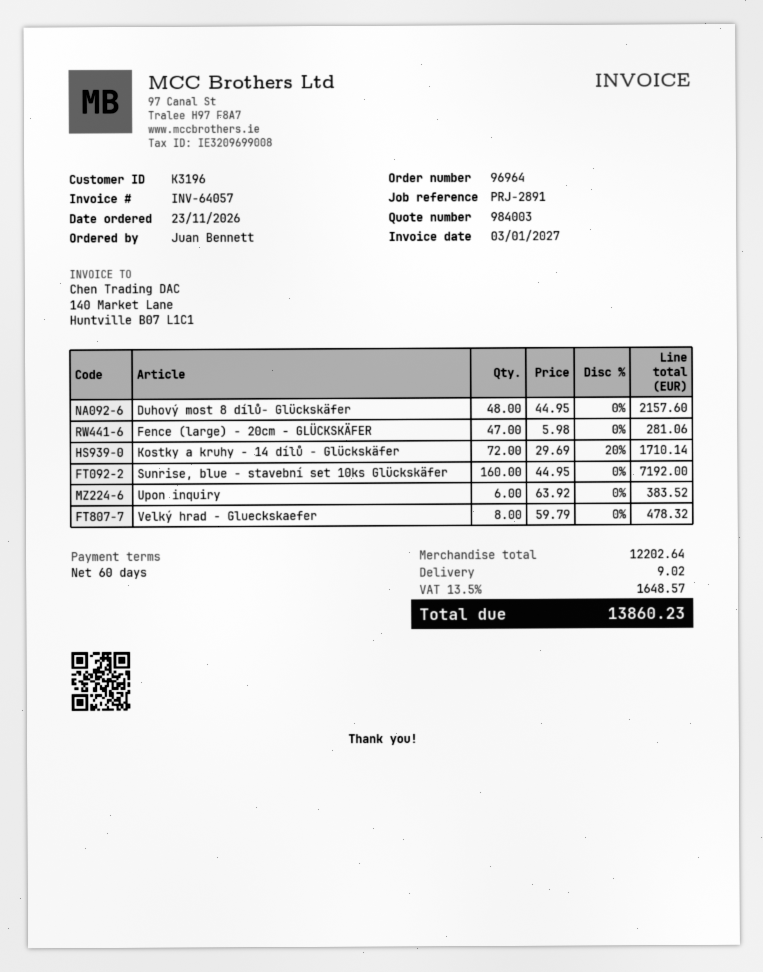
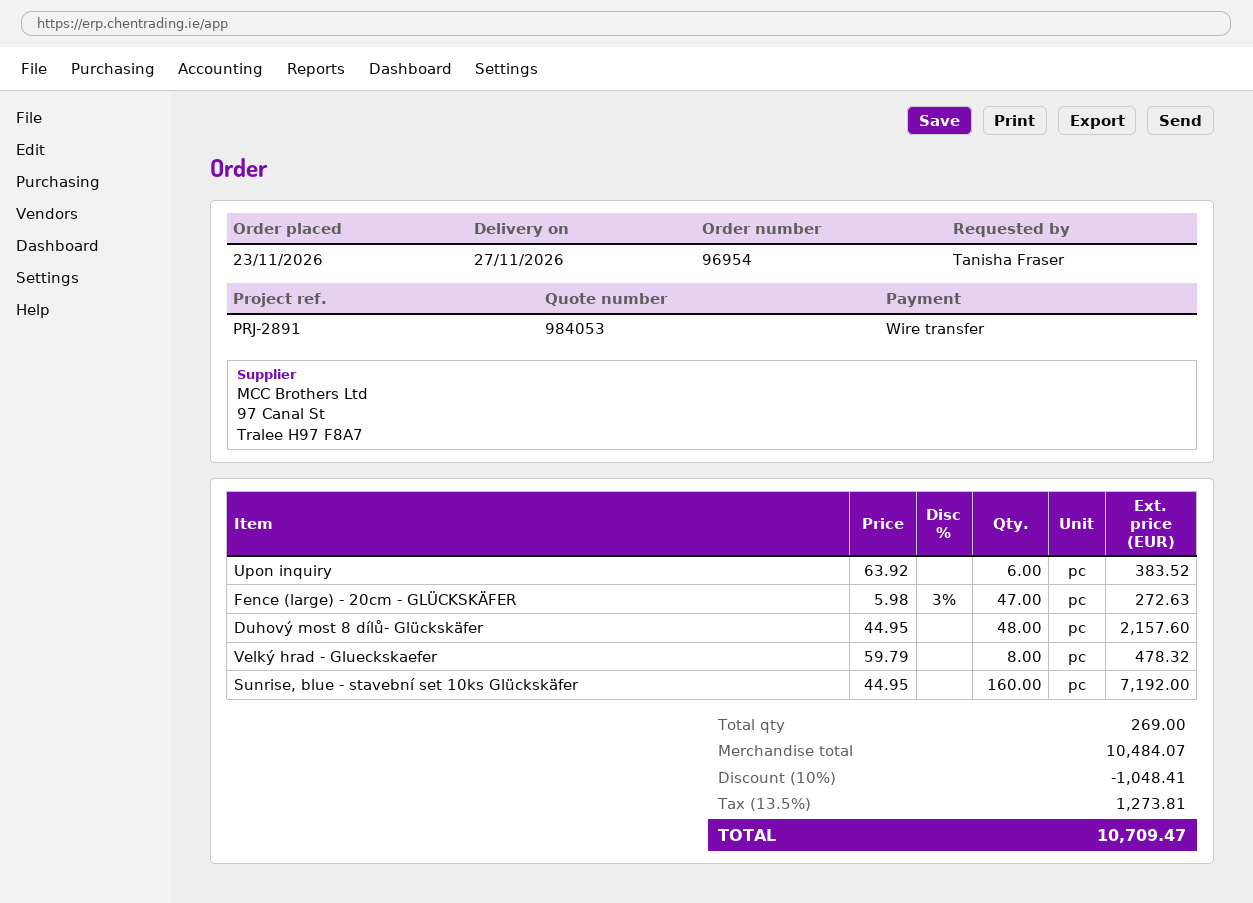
quote number: 984003 -> 984053
order number: 96964 -> 96954
ordered by: Juan Bennett -> Tanisha Fraser
Fence (large) - 20cm - GLÜCKSKÄFER: 47 x 5.98 = 281.06 -> 47 x 5.98 - 3% = 272.63
Kostky a kruhy - 14 dílů - Glückskäfer: 72 x 29.69 - 20% = 1710.14 -> none
subtotal: 12202.64 -> 10484.07
discount: none -> 10% = 1048.41
shipping: 9.02 -> none
tax: 13.5% = 1648.57 -> 13.5% = 1273.81
total: 13860.23 -> 10709.47

